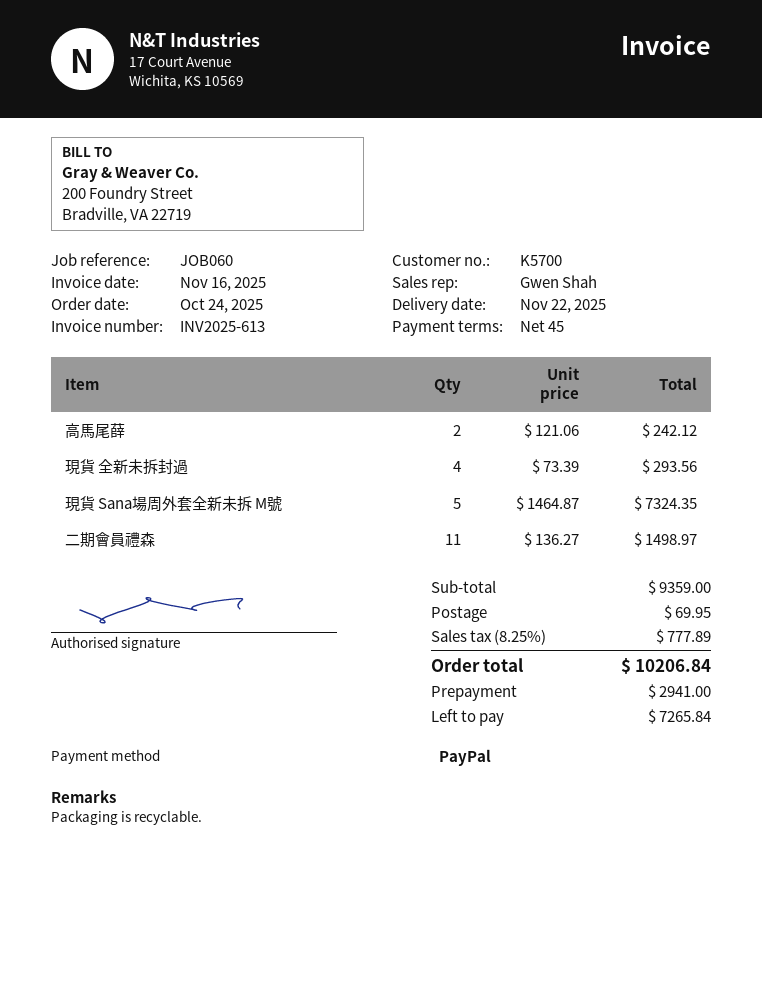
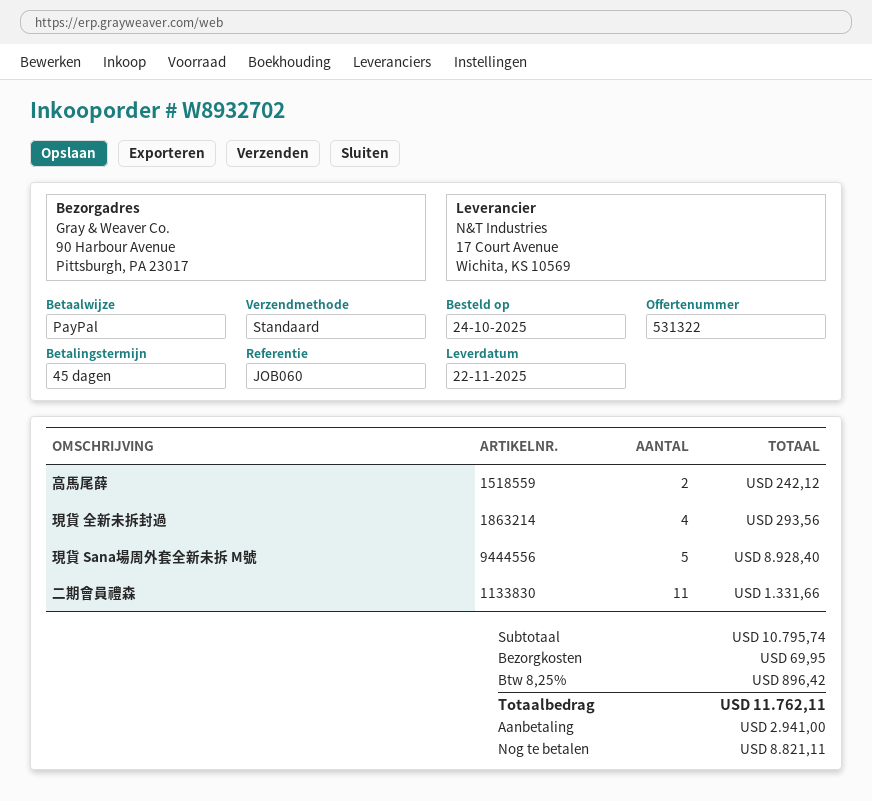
現貨 Sana場周外套全新未拆 M號: 5 for 7324.35 -> 5 for 8928.40
二期會員禮森: 11 for 1498.97 -> 11 for 1331.66
subtotal: 9359.00 -> 10795.74
tax: 8.25% = 777.89 -> 8.25% = 896.42
total: 10206.84 -> 11762.11
balance: 7265.84 -> 8821.11

